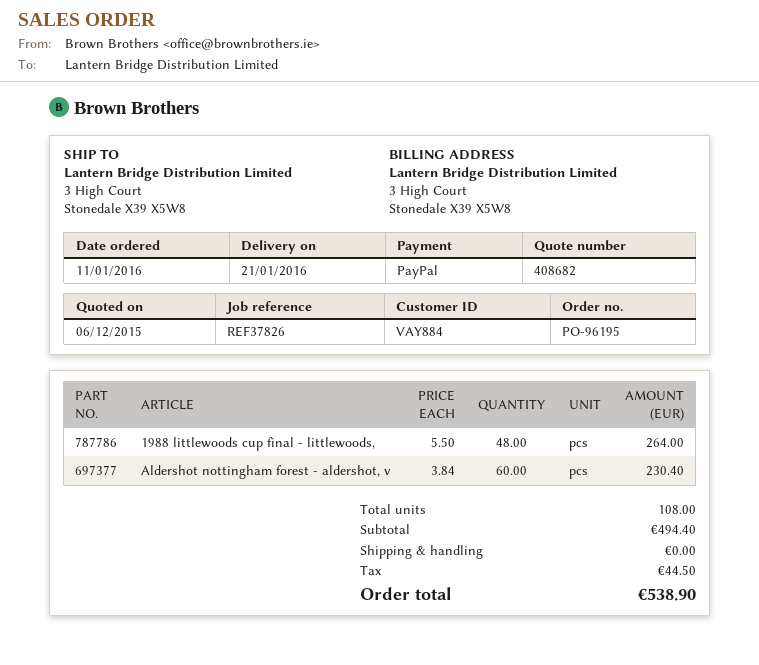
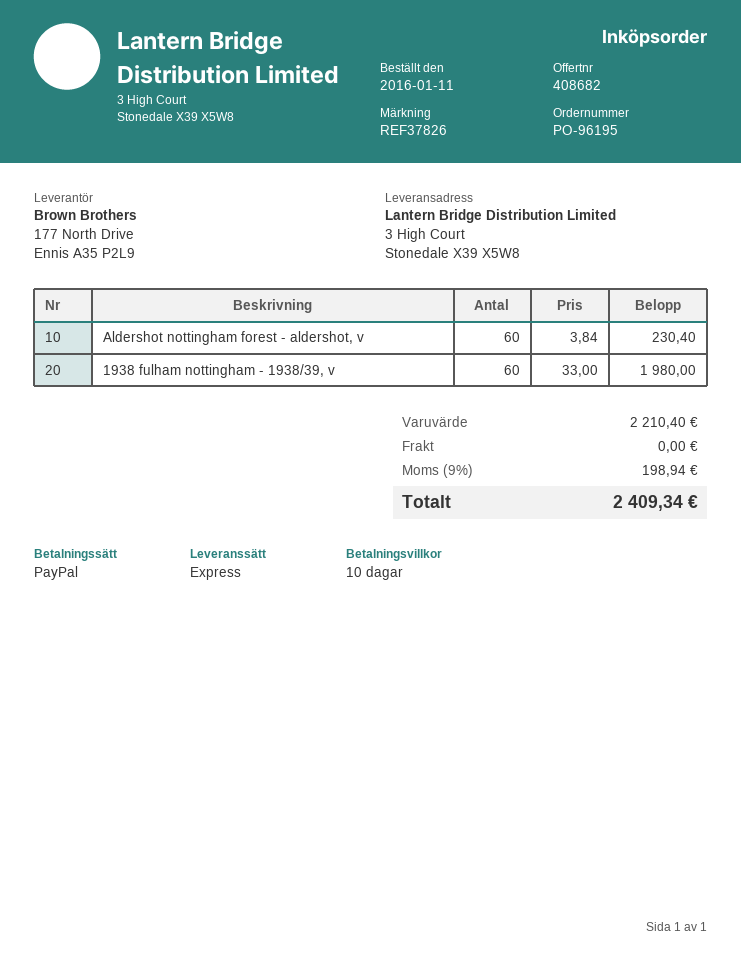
1988 littlewoods cup final - littlewoods,: 48 x 5.50 = 264.00 -> none
1938 fulham nottingham - 1938/39, v: none -> 60 x 33.00 = 1980.00
subtotal: 494.40 -> 2210.40
tax: 44.50 -> 198.94
total: 538.90 -> 2409.34

